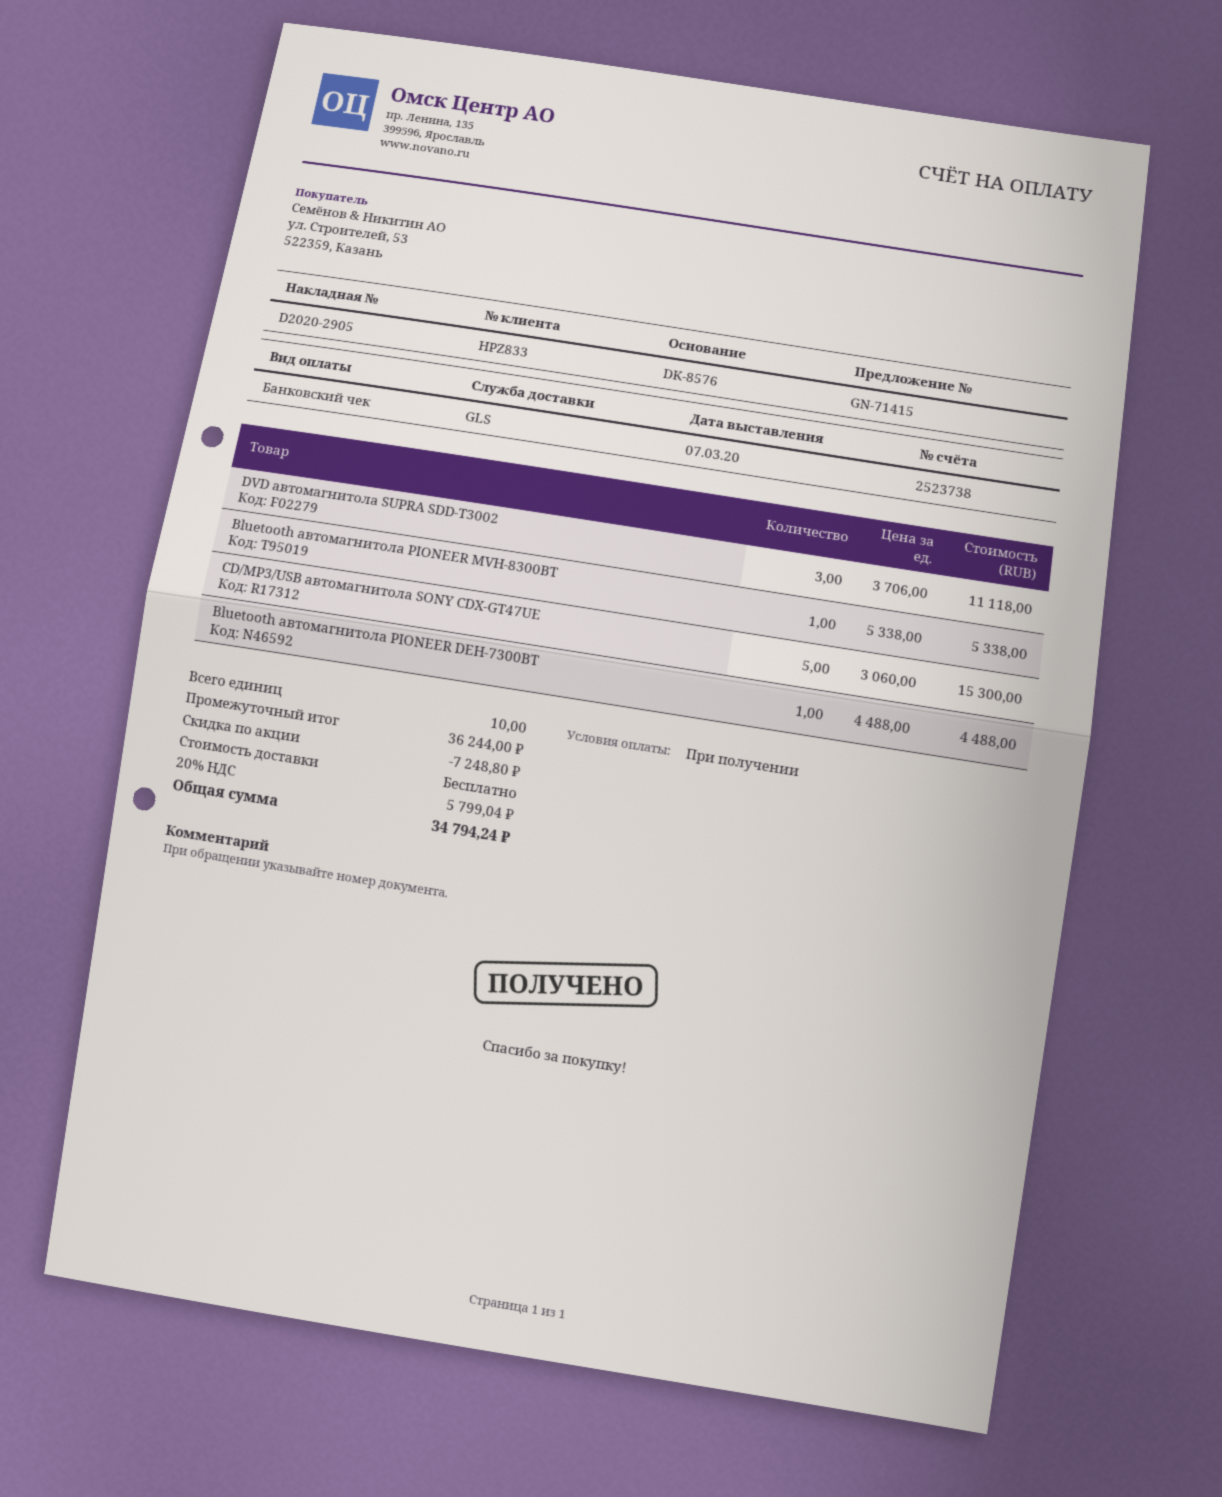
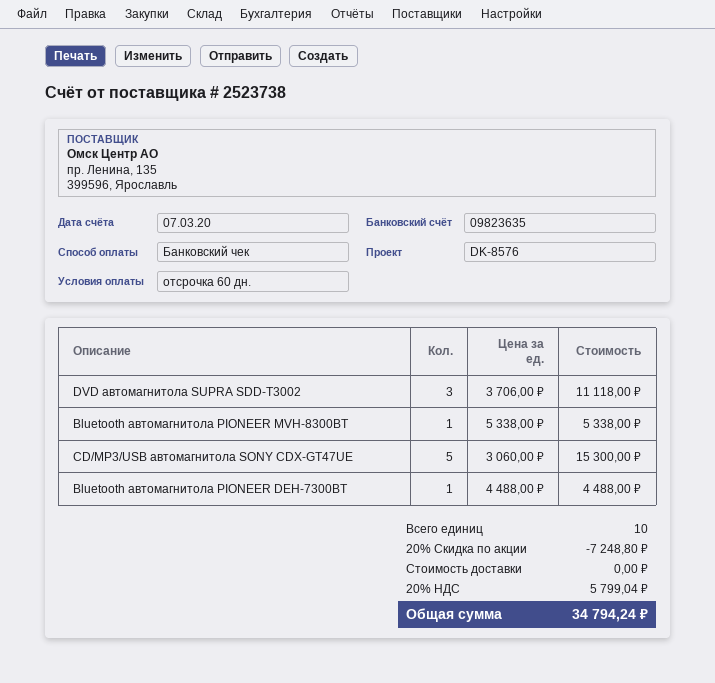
payment terms: on receipt -> 60 days

